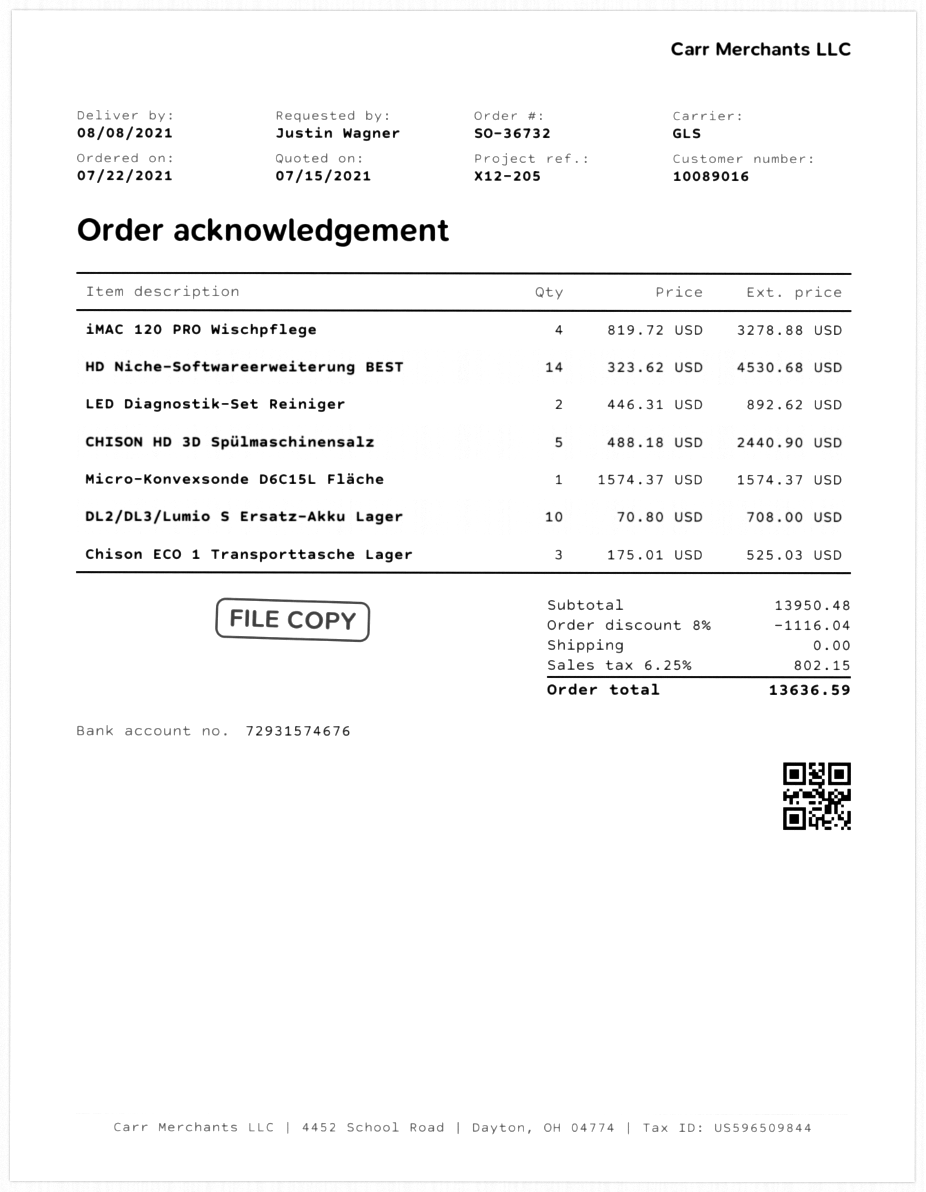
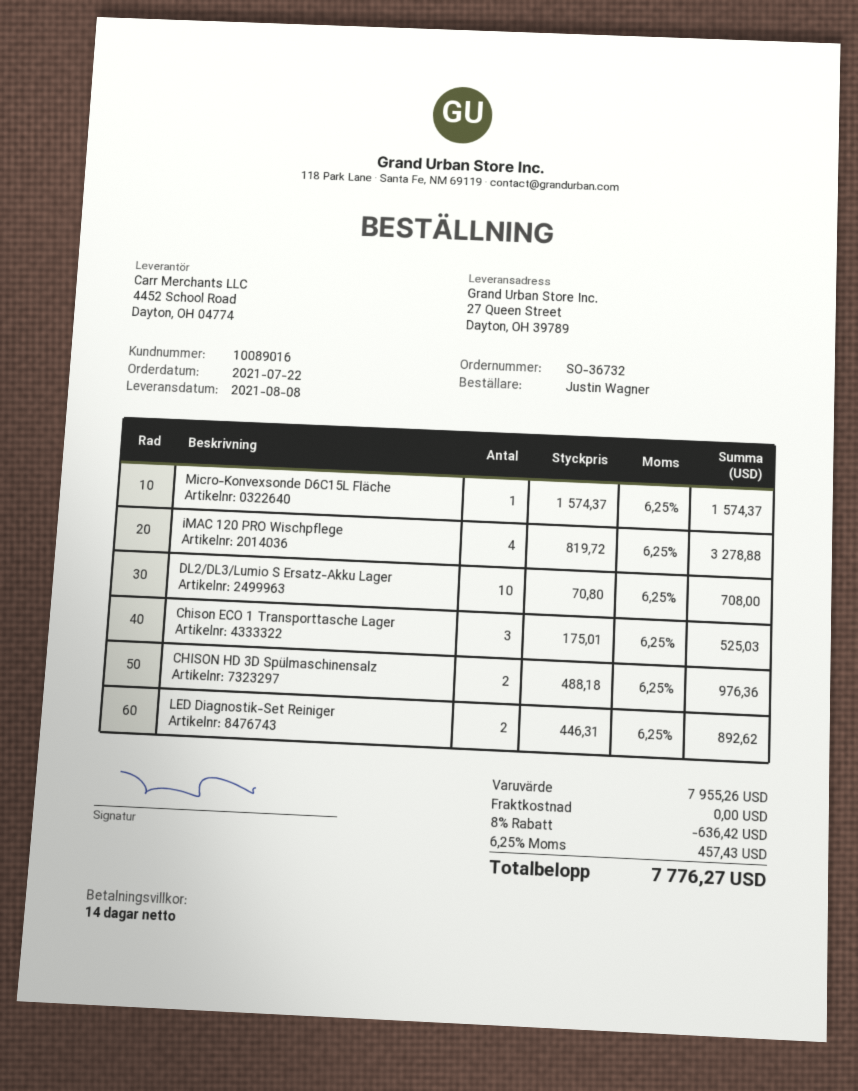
HD Niche-Softwareerweiterung BEST: 14 x 323.62 = 4530.68 -> none
CHISON HD 3D Spülmaschinensalz: 5 x 488.18 = 2440.90 -> 2 x 488.18 = 976.36
subtotal: 13950.48 -> 7955.26
discount: 8% = 1116.04 -> 8% = 636.42
tax: 6.25% = 802.15 -> 6.25% = 457.43
total: 13636.59 -> 7776.27

